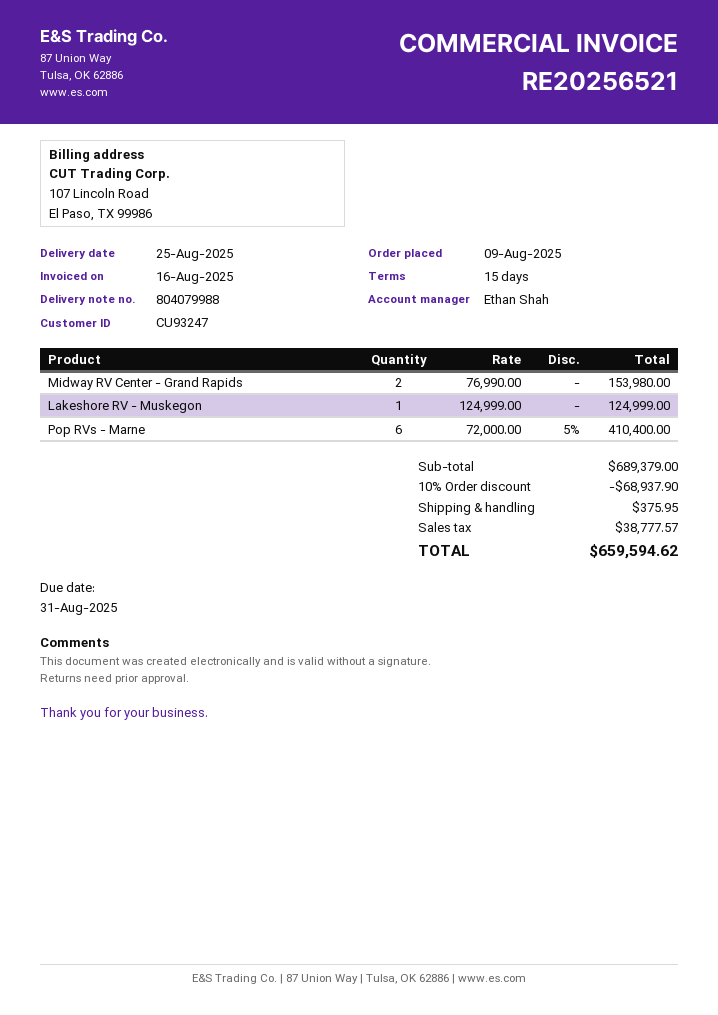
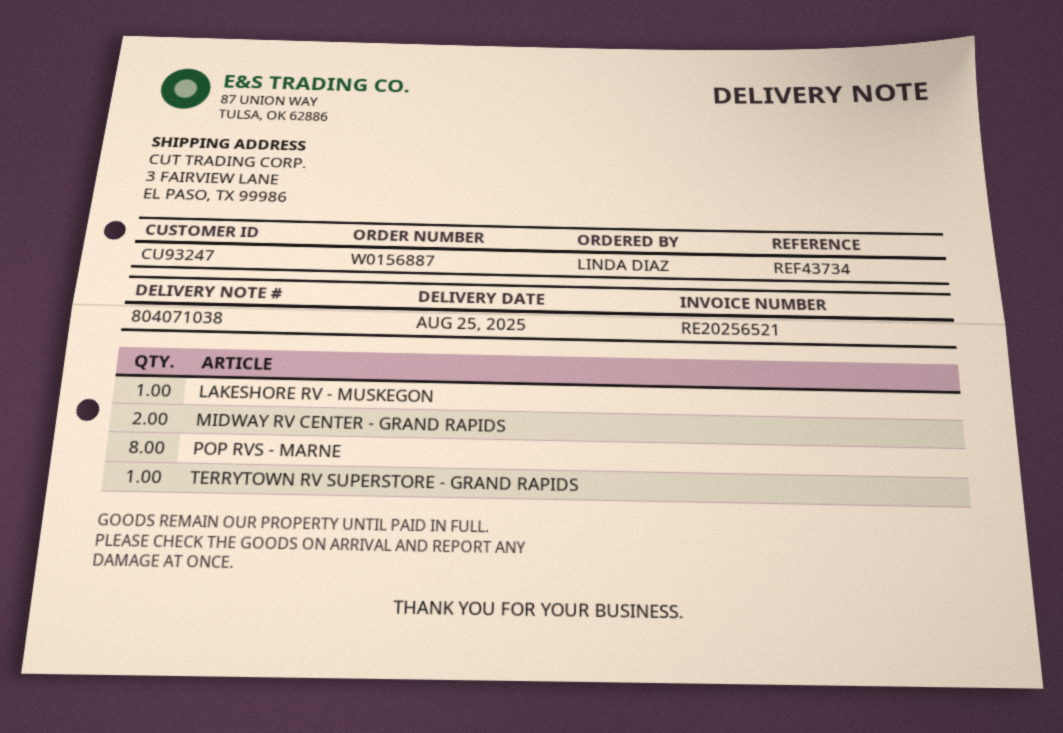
delivery note number: 804079988 -> 804071038
Pop RVs - Marne: 6 -> 8
TERRYTOWN RV SUPERSTORE - GRAND RAPIDS: none -> 1

